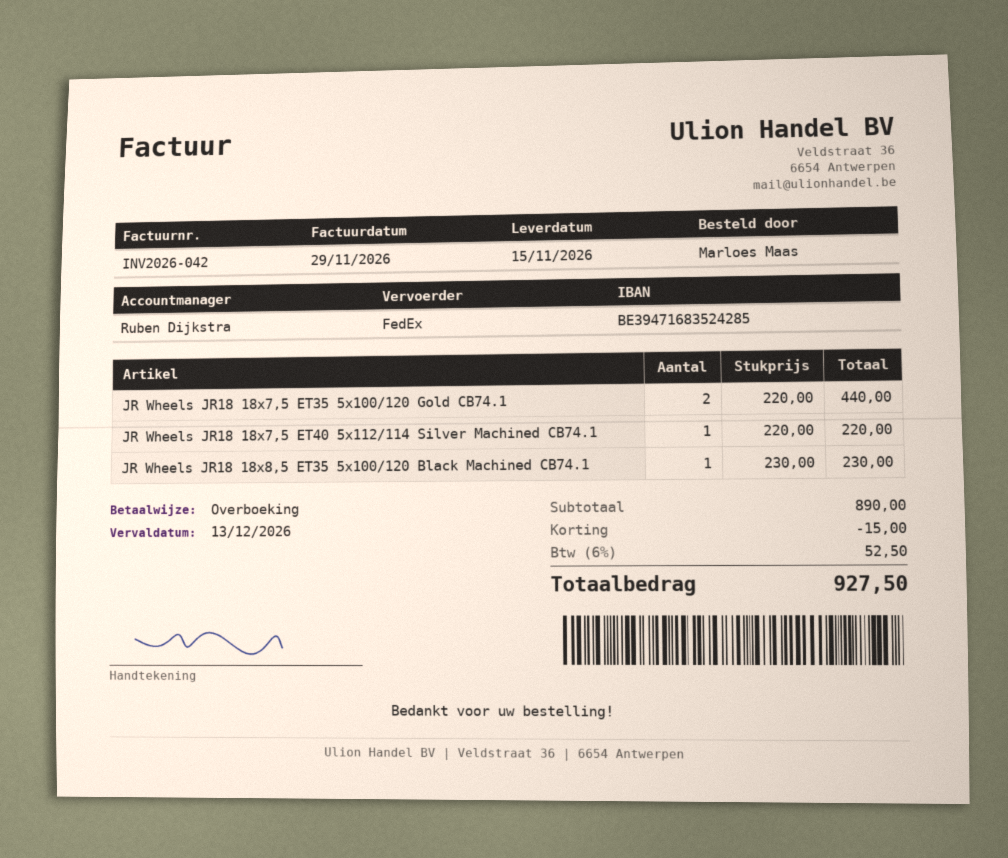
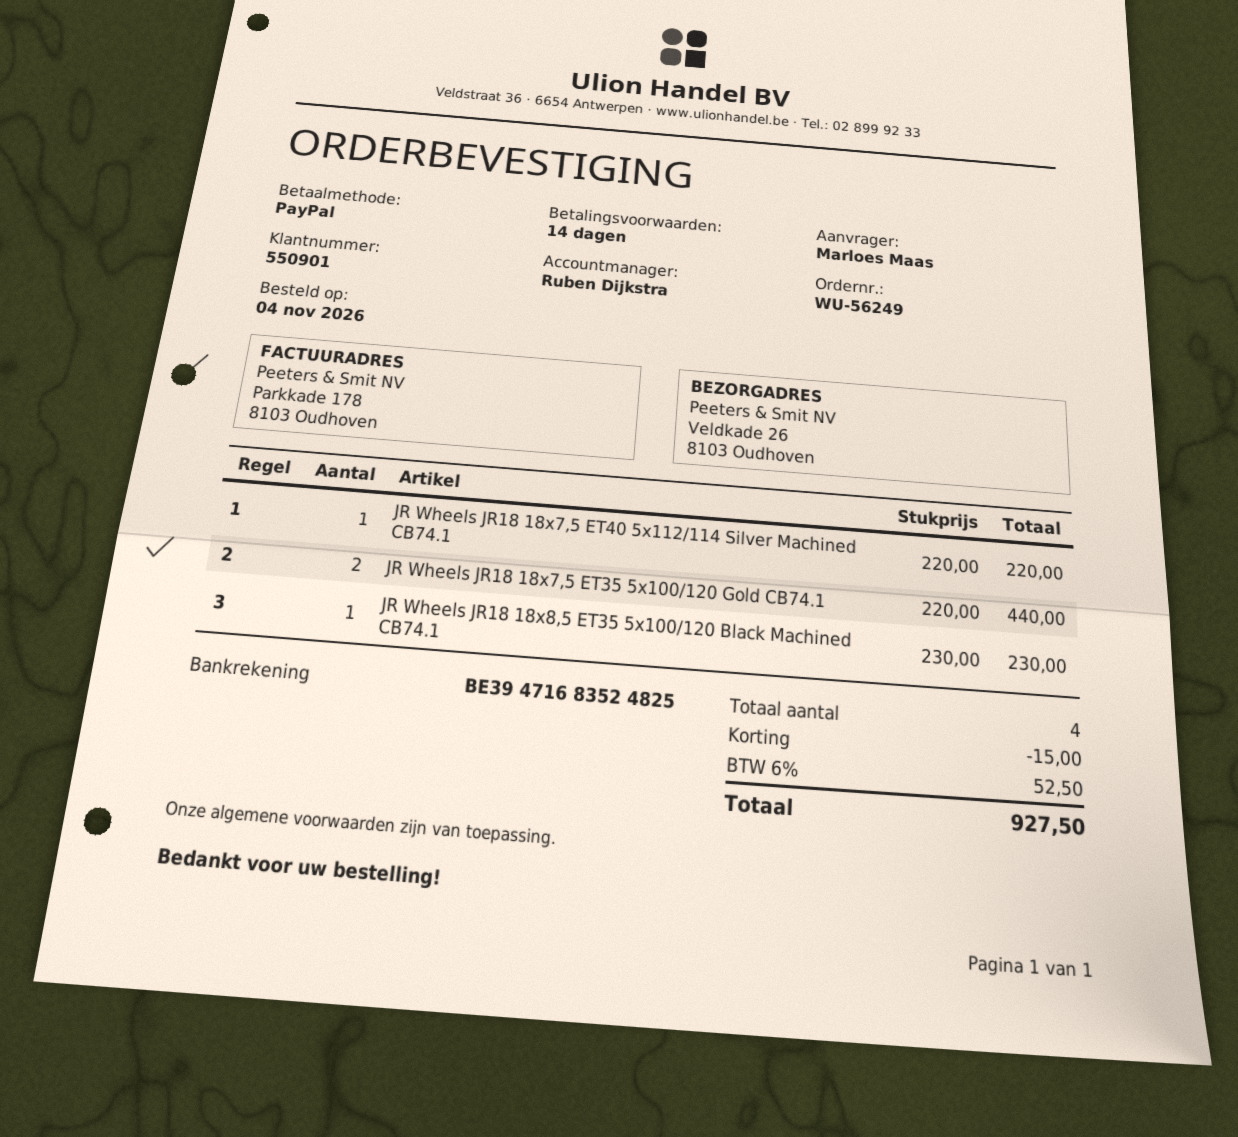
payment method: bank transfer -> PayPal
bank account: BE39471683524285 -> BE39471683524825

